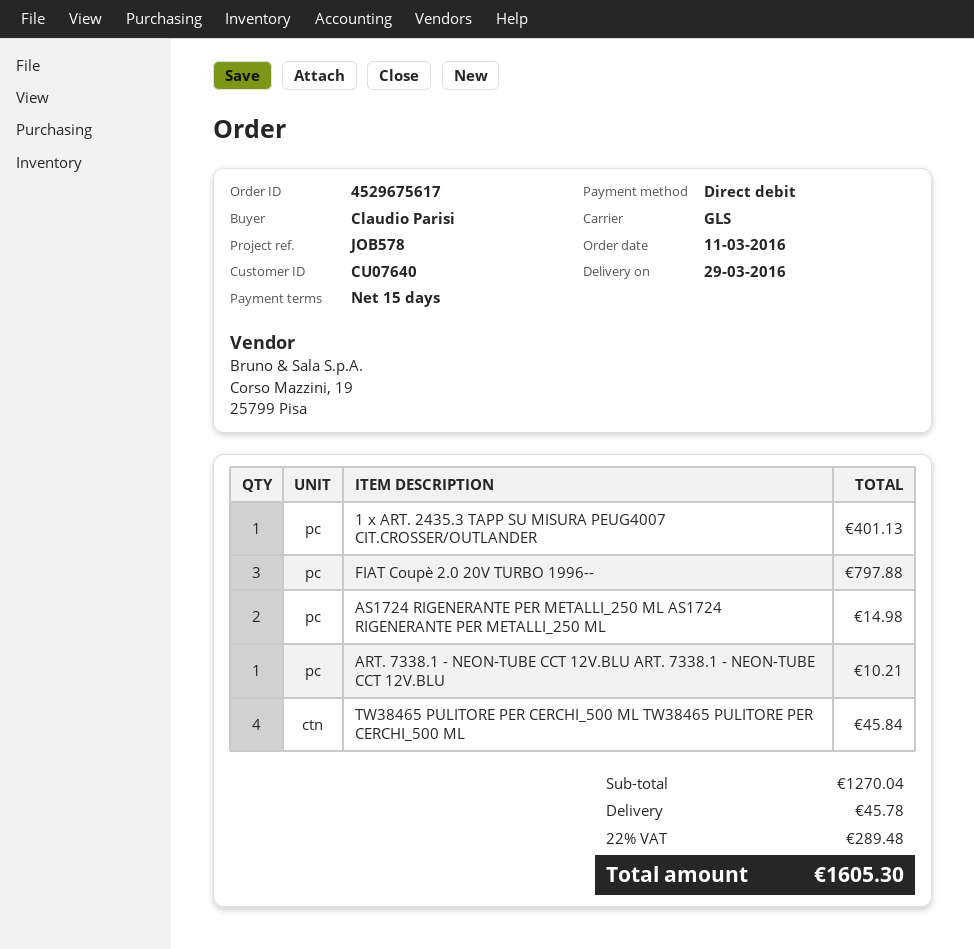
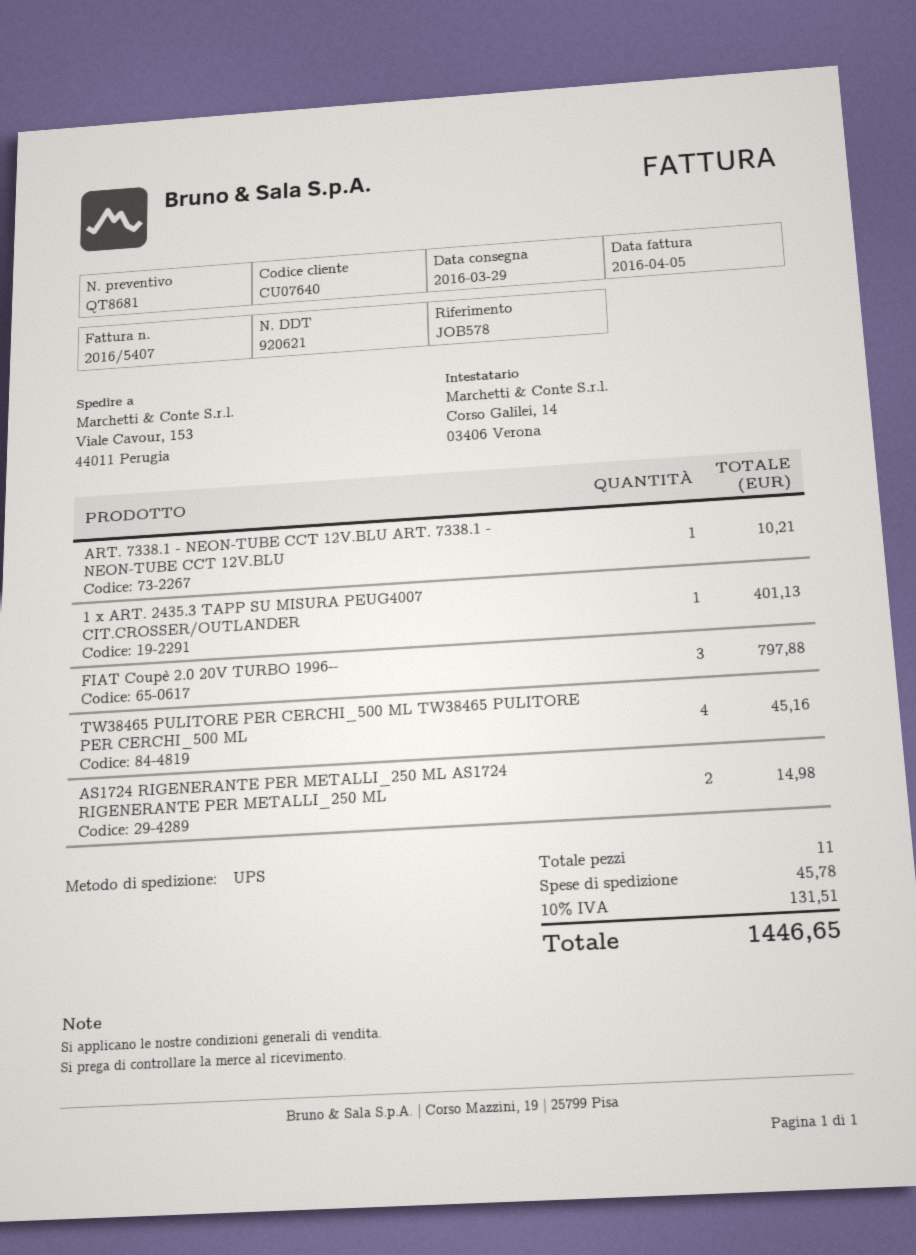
shipping method: GLS -> UPS
TW38465 PULITORE PER CERCHI_500 ML TW38465 PULITORE PER CERCHI_500 ML: 4 for 45.84 -> 4 for 45.16
tax: 22% = 289.48 -> 10% = 131.51
total: 1605.30 -> 1446.65

